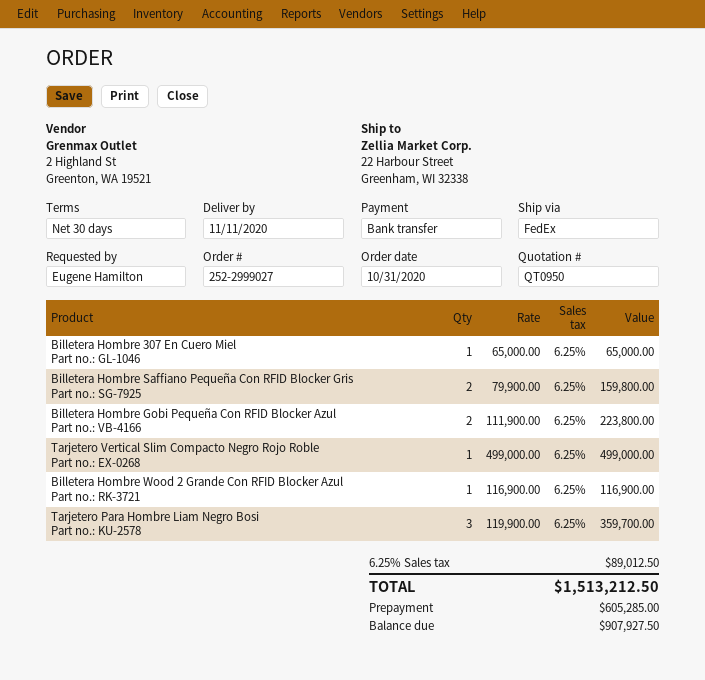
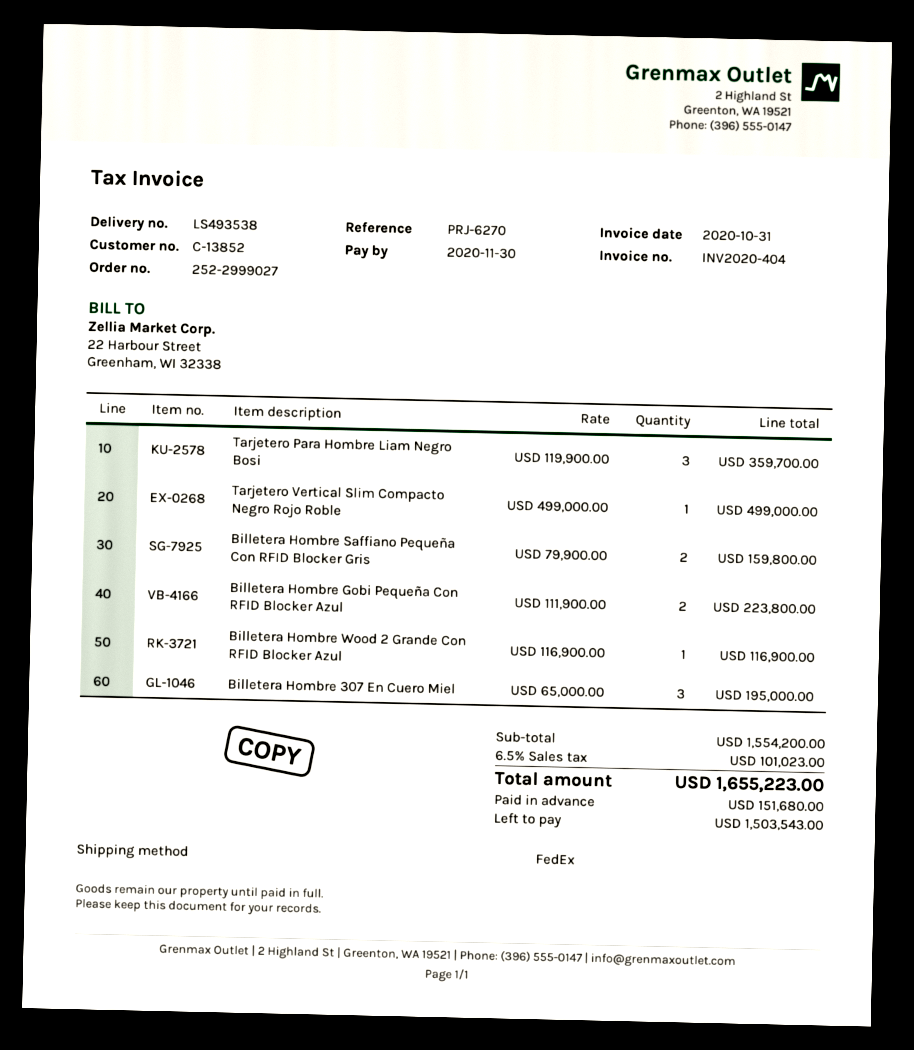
Billetera Hombre 307 En Cuero Miel: 1 x 65000.00 = 65000.00 -> 3 x 65000.00 = 195000.00
tax: 6.25% = 89012.50 -> 6.5% = 101023.00
total: 1513212.50 -> 1655223.00
deposit: 605285.00 -> 151680.00
balance: 907927.50 -> 1503543.00

